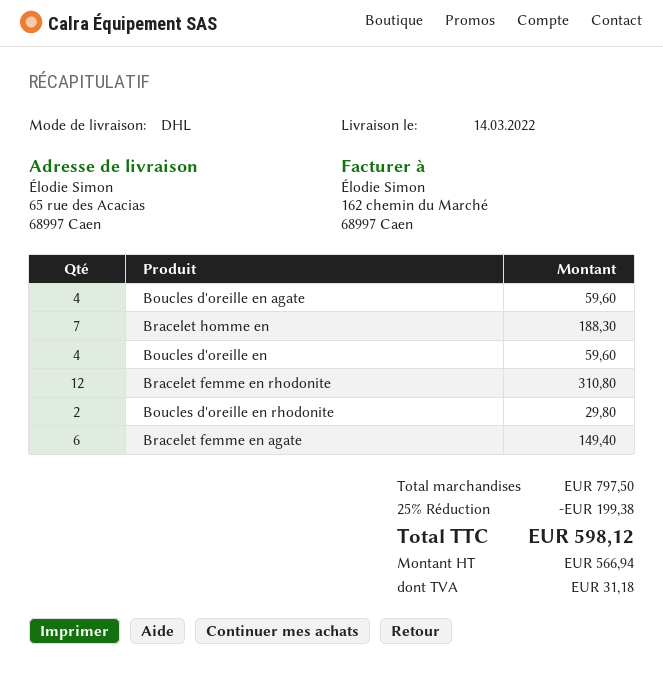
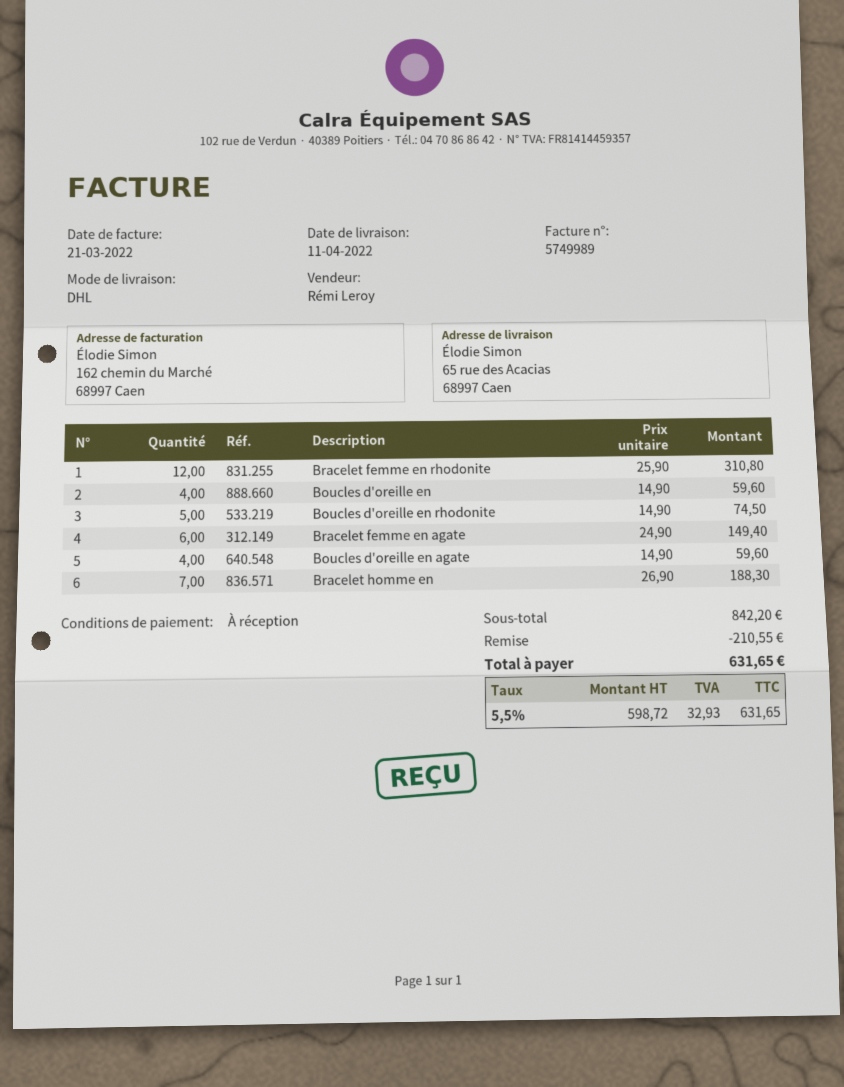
delivery date: 2022-03-14 -> 2022-04-11
Boucles d'oreille en rhodonite: 2 for 29.80 -> 5 for 74.50
subtotal: 797.50 -> 842.20
discount: 199.38 -> 210.55
net: 566.94 -> 598.72
tax: 31.18 -> 32.93
total: 598.12 -> 631.65

